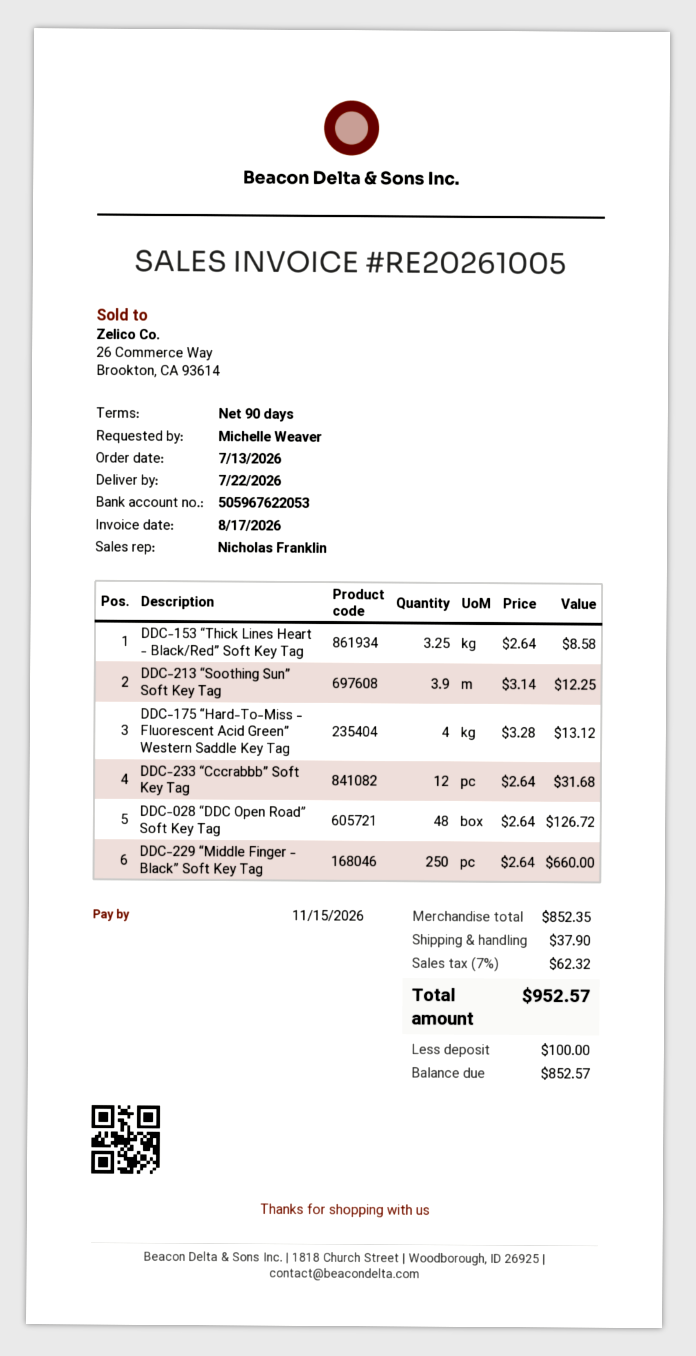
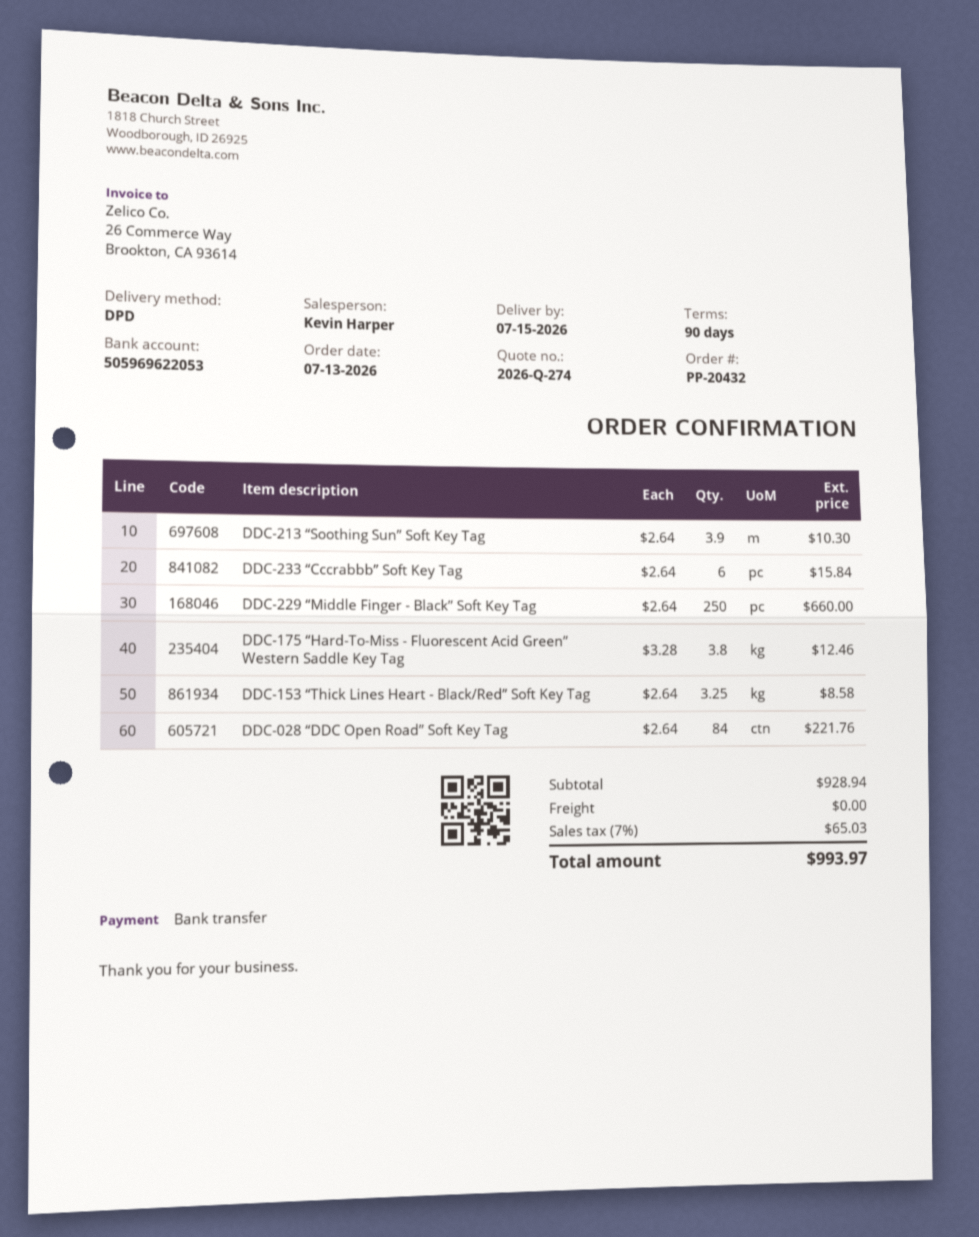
delivery date: 2026-07-22 -> 2026-07-15
sales rep: Nicholas Franklin -> Kevin Harper
bank account: 505967622053 -> 505969622053
DDC-213 “Soothing Sun” Soft Key Tag: 3.9 x 3.14 = 12.25 -> 3.9 x 2.64 = 10.30
DDC-175 “Hard-To-Miss - Fluorescent Acid Green” Western Saddle Key Tag: 4 x 3.28 = 13.12 -> 3.8 x 3.28 = 12.46
DDC-233 “Cccrabbb” Soft Key Tag: 12 x 2.64 = 31.68 -> 6 x 2.64 = 15.84
DDC-028 “DDC Open Road” Soft Key Tag: 48 x 2.64 = 126.72 -> 84 x 2.64 = 221.76
subtotal: 852.35 -> 928.94
shipping: 37.90 -> 0.00
tax: 7% = 62.32 -> 7% = 65.03
total: 952.57 -> 993.97

